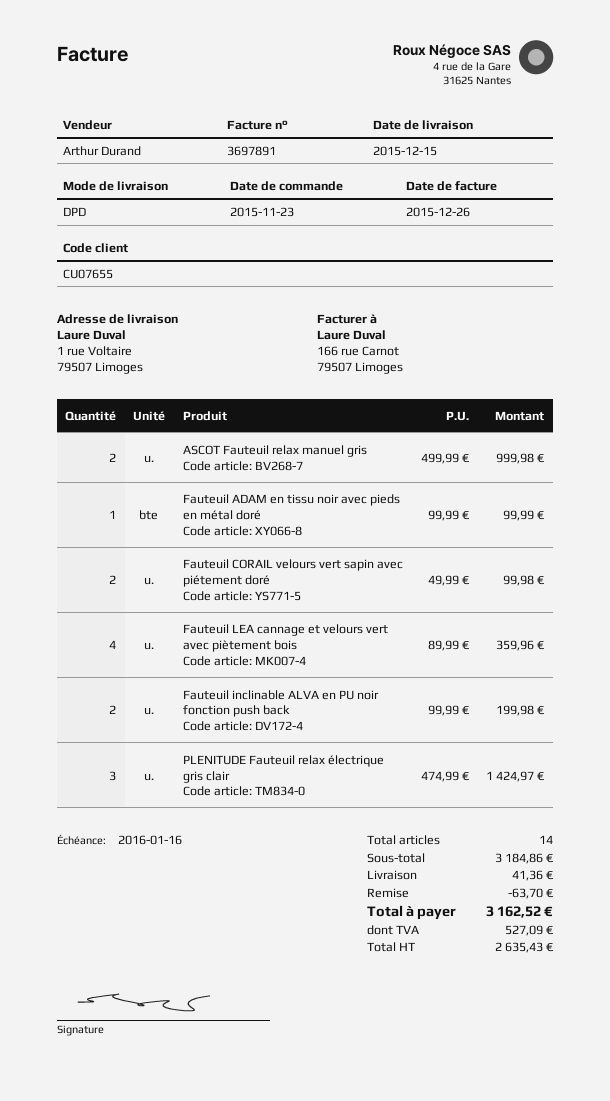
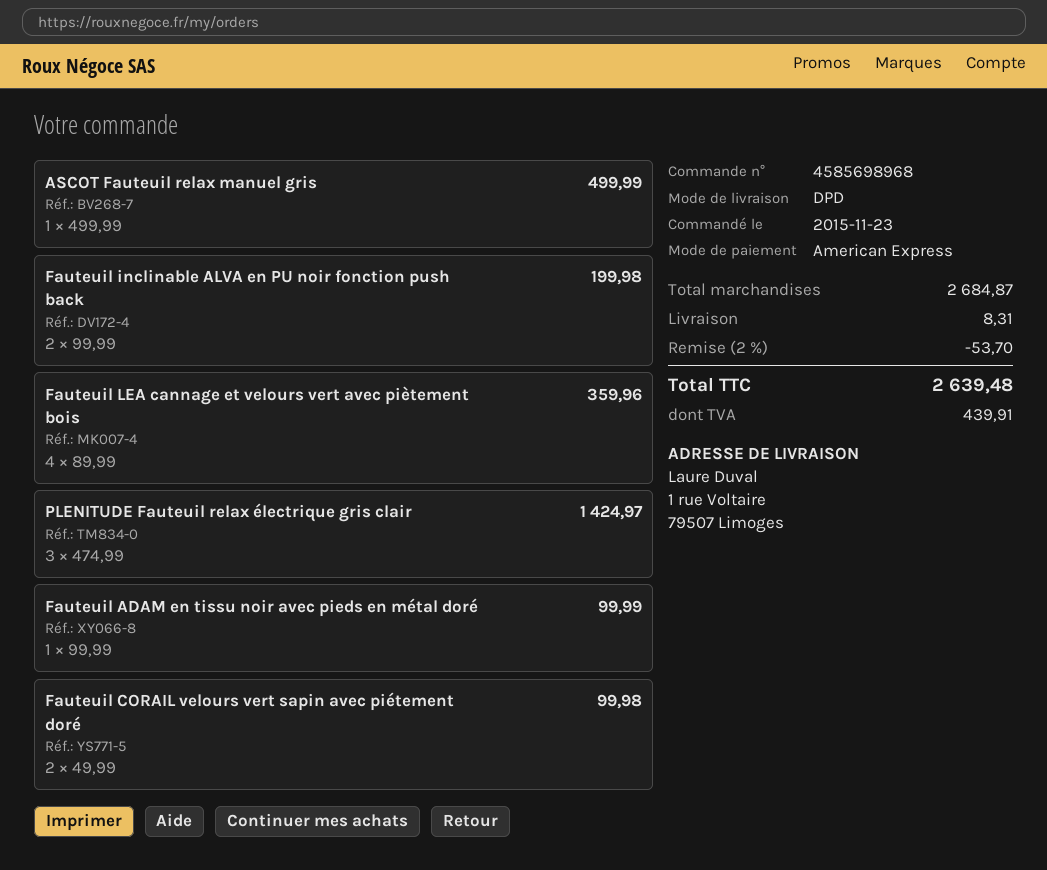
ASCOT Fauteuil relax manuel gris: 2 x 499.99 = 999.98 -> 1 x 499.99 = 499.99
subtotal: 3184.86 -> 2684.87
discount: 63.70 -> 53.70
shipping: 41.36 -> 8.31
tax: 527.09 -> 439.91
total: 3162.52 -> 2639.48

